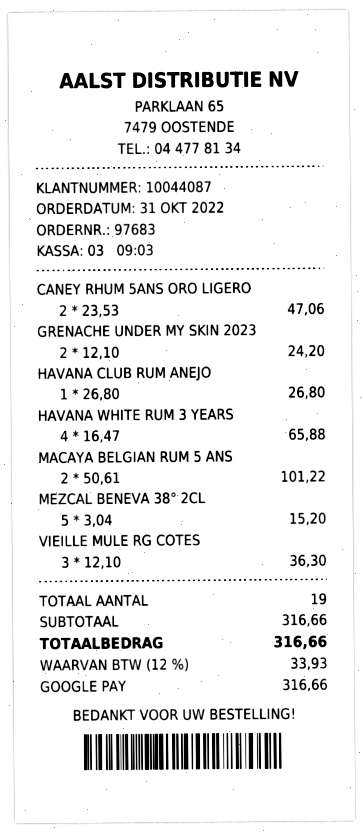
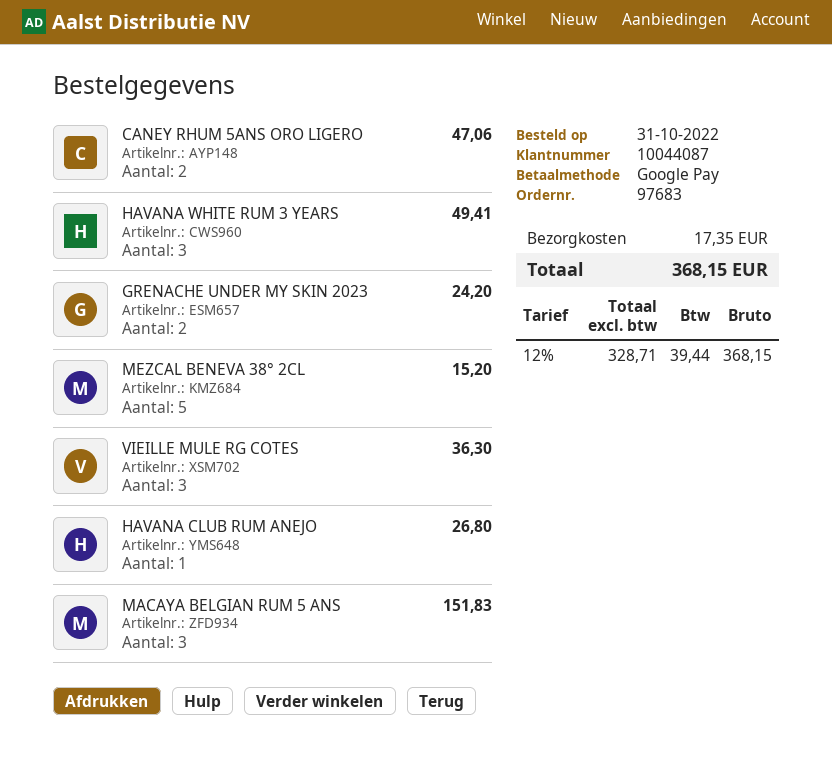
HAVANA WHITE RUM 3 YEARS: 4 for 65.88 -> 3 for 49.41
MACAYA BELGIAN RUM 5 ANS: 2 for 101.22 -> 3 for 151.83
shipping: none -> 17.35
tax: 12% = 33.93 -> 12% = 39.44
total: 316.66 -> 368.15

